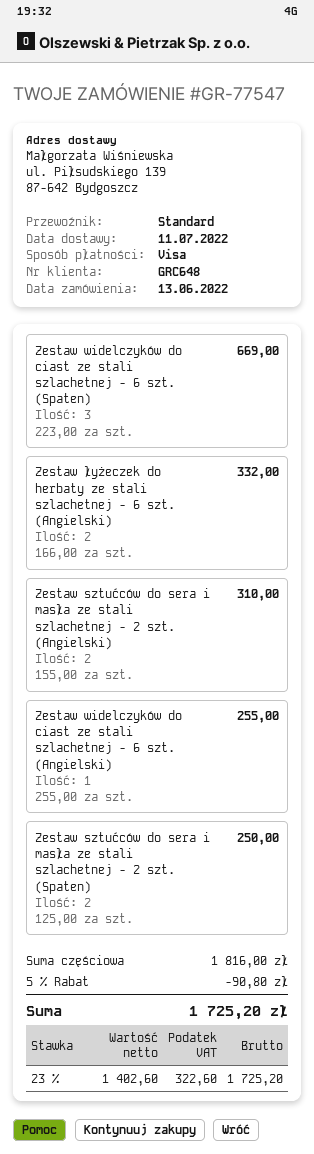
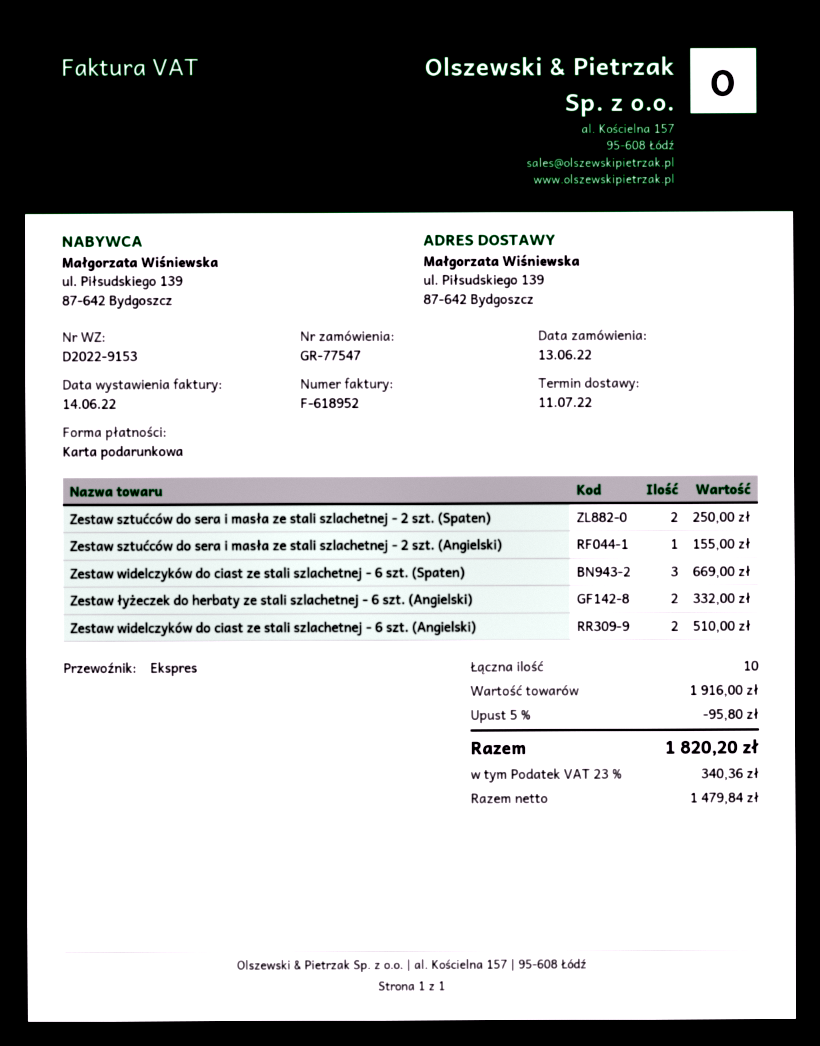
payment method: Visa -> gift card
shipping method: standard -> express
Zestaw sztućców do sera i masła ze stali szlachetnej - 2 szt. (Angielski): 2 for 310.00 -> 1 for 155.00
Zestaw widelczyków do ciast ze stali szlachetnej - 6 szt. (Angielski): 1 for 255.00 -> 2 for 510.00
subtotal: 1816.00 -> 1916.00
discount: 5% = 90.80 -> 5% = 95.80
net: 1402.60 -> 1479.84
tax: 23% = 322.60 -> 23% = 340.36
total: 1725.20 -> 1820.20

